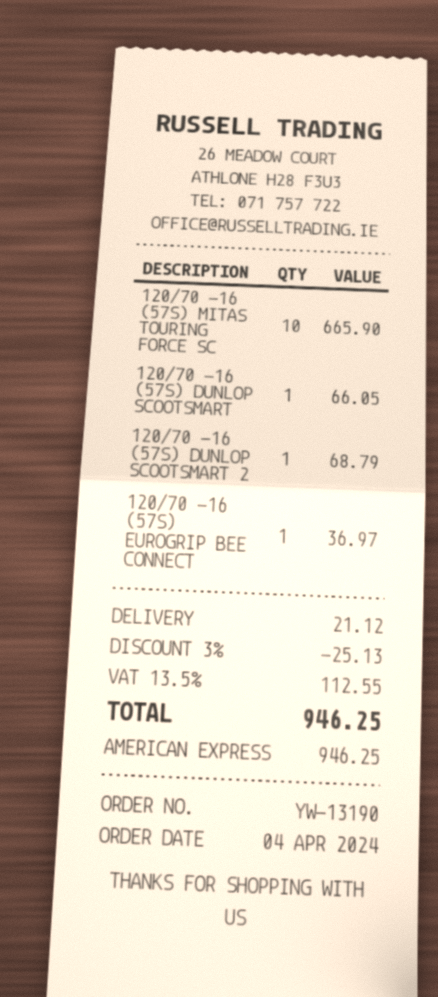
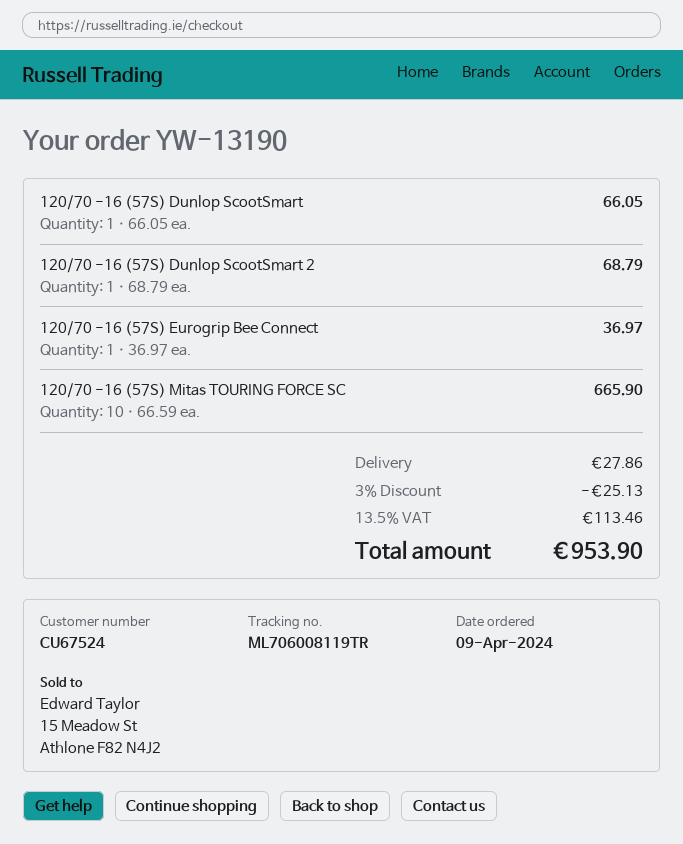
order date: 2024-04-04 -> 2024-04-09
shipping: 21.12 -> 27.86
tax: 13.5% = 112.55 -> 13.5% = 113.46
total: 946.25 -> 953.90

